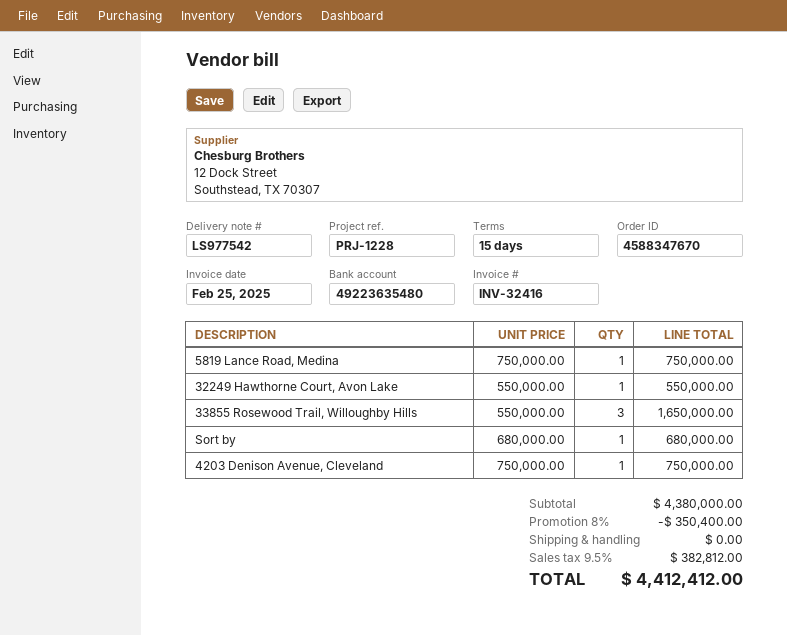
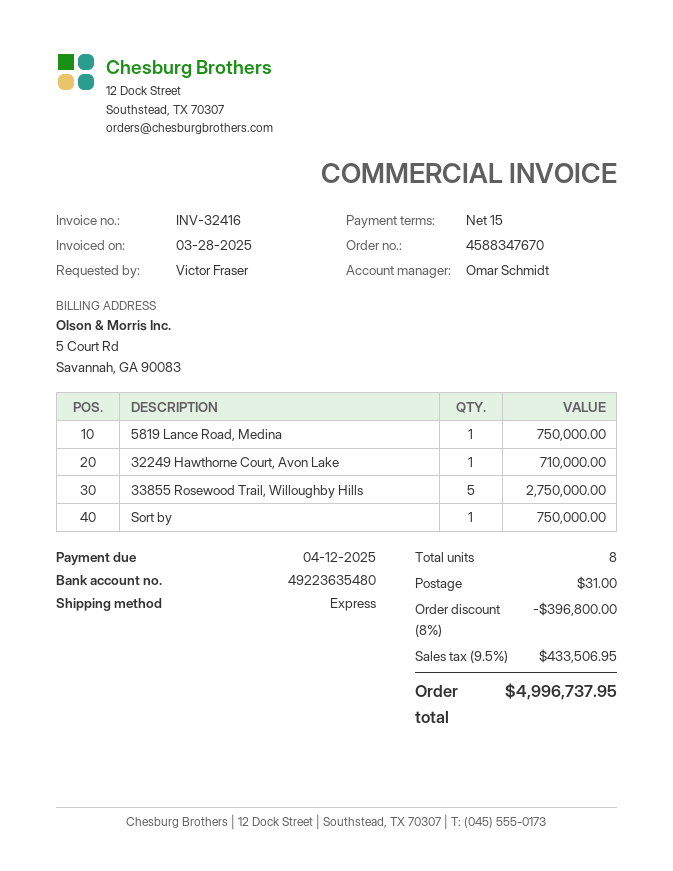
invoice date: 2025-02-25 -> 2025-03-28
32249 Hawthorne Court, Avon Lake: 1 for 550000.00 -> 1 for 710000.00
33855 Rosewood Trail, Willoughby Hills: 3 for 1650000.00 -> 5 for 2750000.00
Sort by: 1 for 680000.00 -> 1 for 750000.00
4203 Denison Avenue, Cleveland: 1 for 750000.00 -> none
discount: 8% = 350400.00 -> 8% = 396800.00
shipping: 0.00 -> 31.00
tax: 9.5% = 382812.00 -> 9.5% = 433506.95
total: 4412412.00 -> 4996737.95

